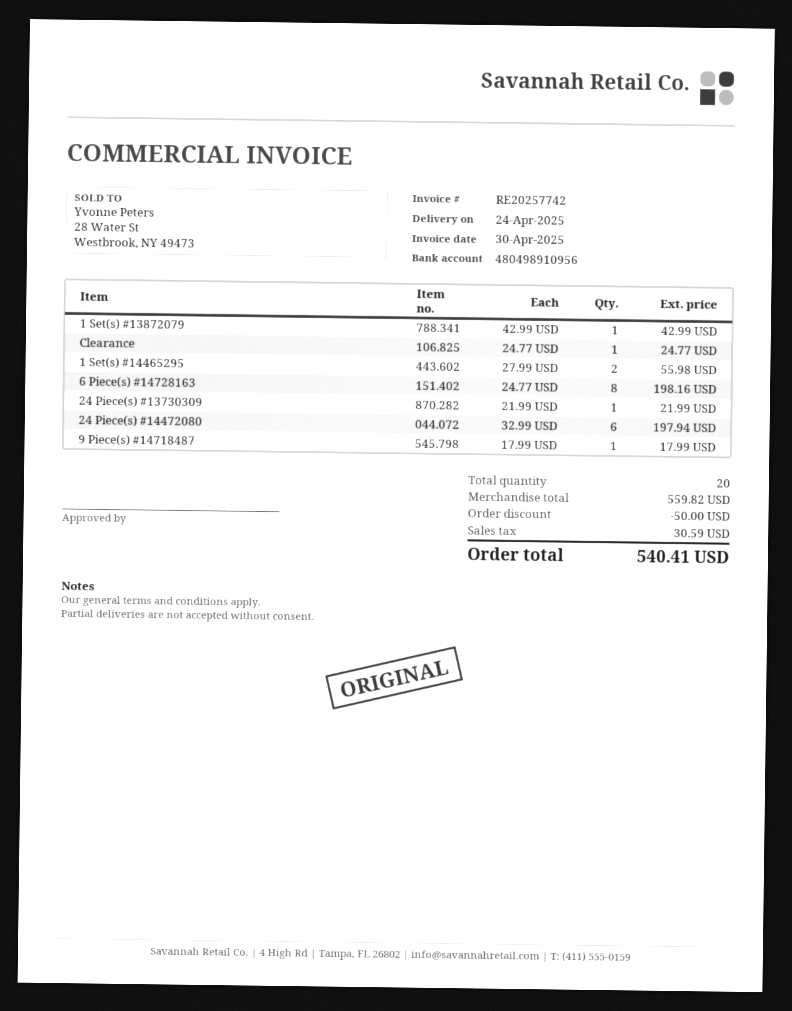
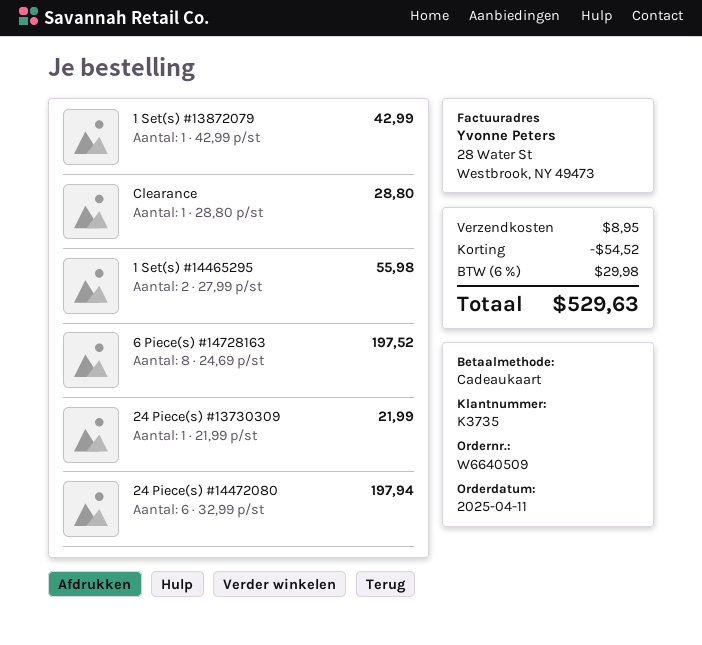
Clearance: 1 x 24.77 = 24.77 -> 1 x 28.80 = 28.80
6 Piece(s) #14728163: 8 x 24.77 = 198.16 -> 8 x 24.69 = 197.52
9 Piece(s) #14718487: 1 x 17.99 = 17.99 -> none
discount: 50.00 -> 54.52
shipping: none -> 8.95
tax: 30.59 -> 29.98
total: 540.41 -> 529.63

